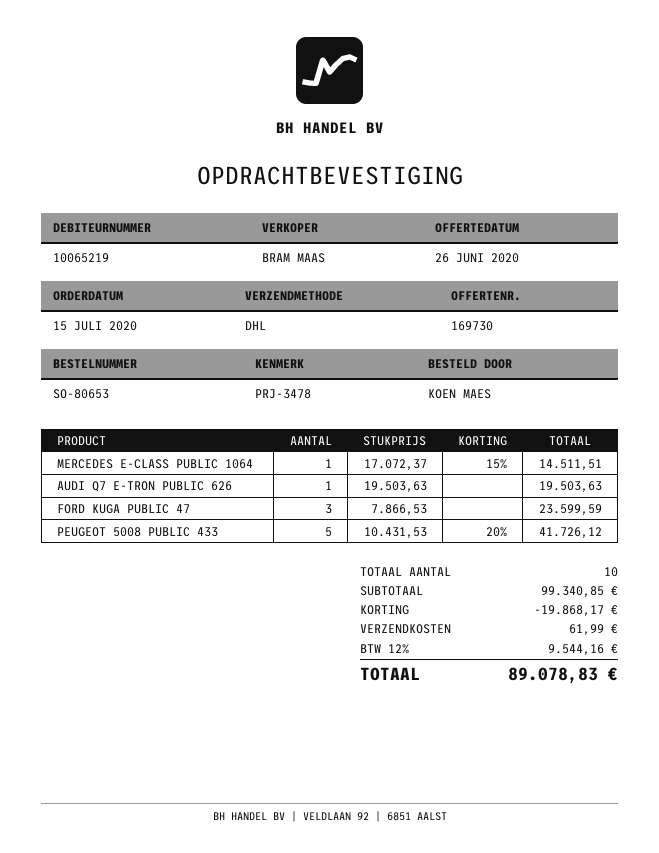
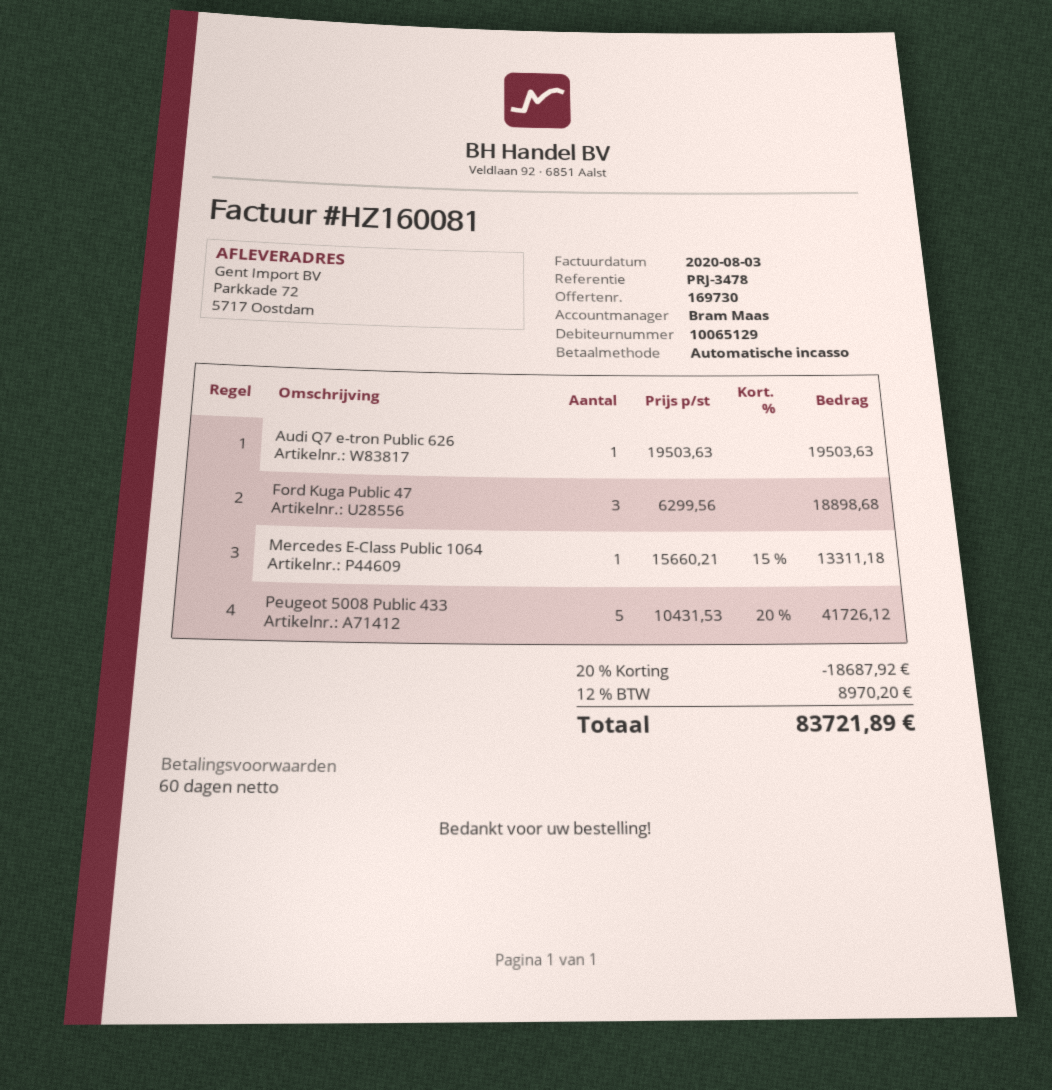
customer number: 10065219 -> 10065129
MERCEDES E-CLASS PUBLIC 1064: 1 x 17072.37 - 15% = 14511.51 -> 1 x 15660.21 - 15% = 13311.18
FORD KUGA PUBLIC 47: 3 x 7866.53 = 23599.59 -> 3 x 6299.56 = 18898.68
discount: 19868.17 -> 18687.92
shipping: 61.99 -> none
tax: 12% = 9544.16 -> 12% = 8970.20
total: 89078.83 -> 83721.89

